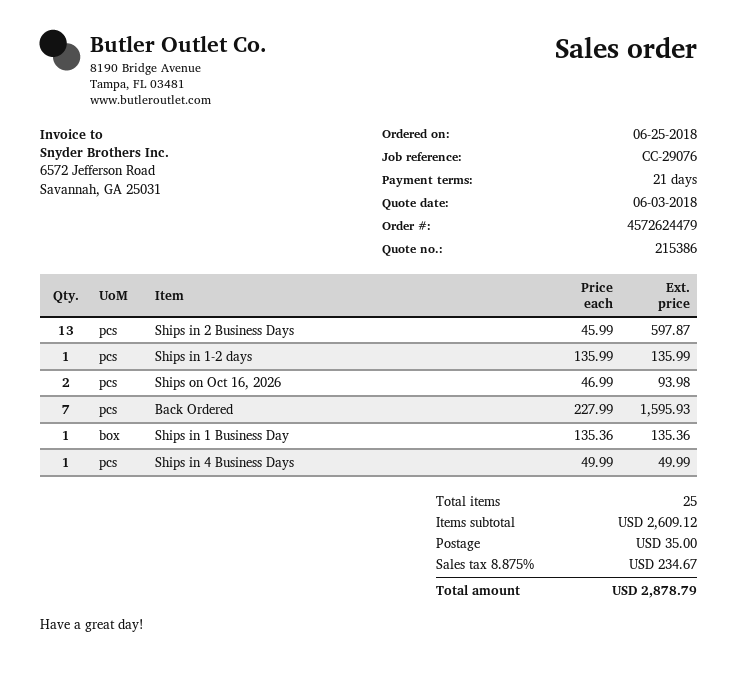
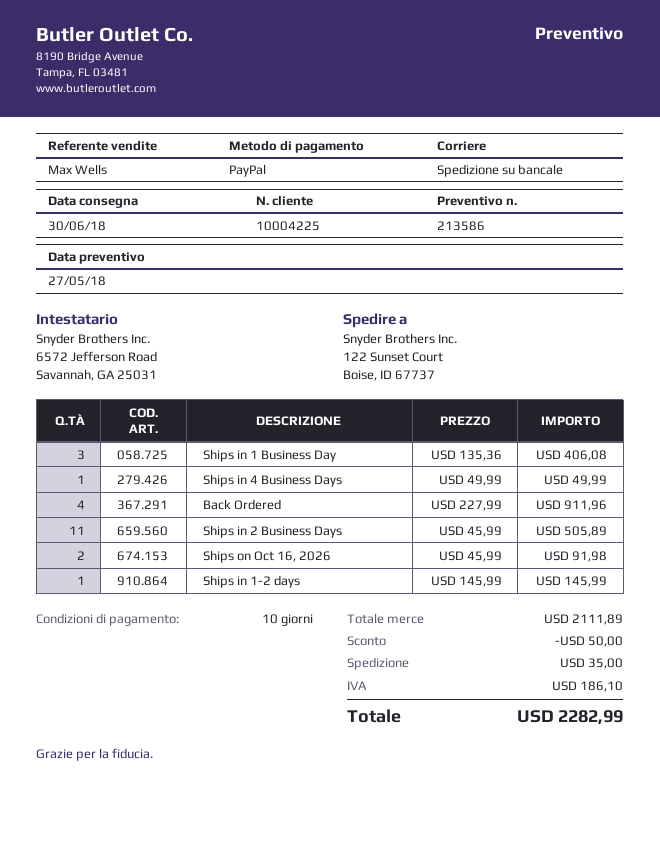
quote number: 215386 -> 213586
quote date: 2018-06-03 -> 2018-05-27
payment terms: 21 days -> 10 days
Ships in 2 Business Days: 13 x 45.99 = 597.87 -> 11 x 45.99 = 505.89
Ships in 1-2 days: 1 x 135.99 = 135.99 -> 1 x 145.99 = 145.99
Ships on Oct 16, 2026: 2 x 46.99 = 93.98 -> 2 x 45.99 = 91.98
Back Ordered: 7 x 227.99 = 1595.93 -> 4 x 227.99 = 911.96
Ships in 1 Business Day: 1 x 135.36 = 135.36 -> 3 x 135.36 = 406.08
subtotal: 2609.12 -> 2111.89
discount: none -> 50.00
tax: 234.67 -> 186.10
total: 2878.79 -> 2282.99

